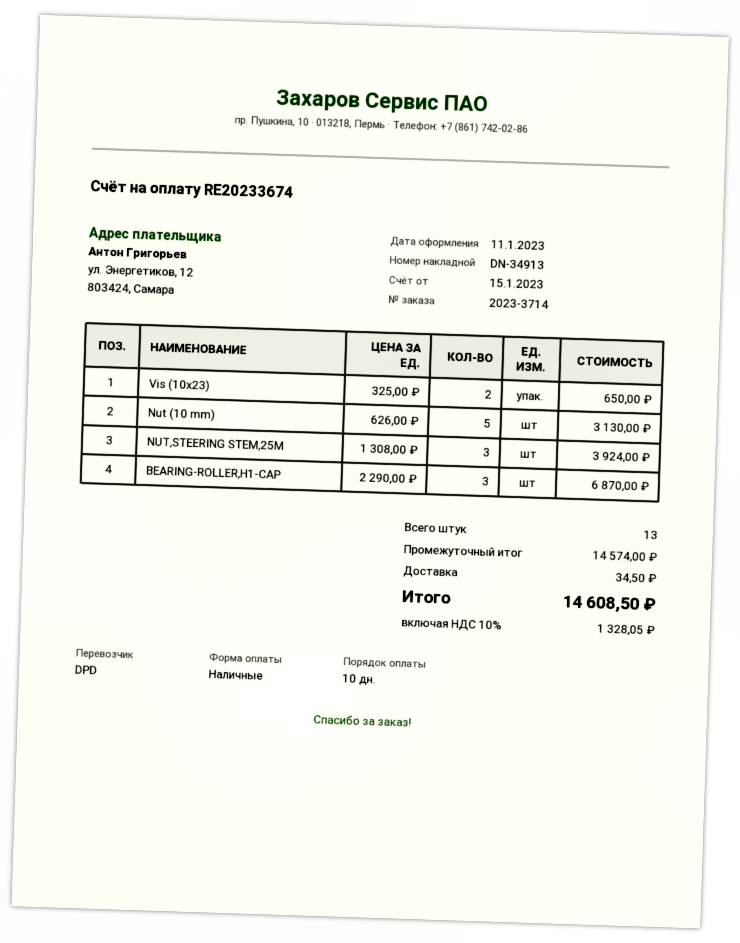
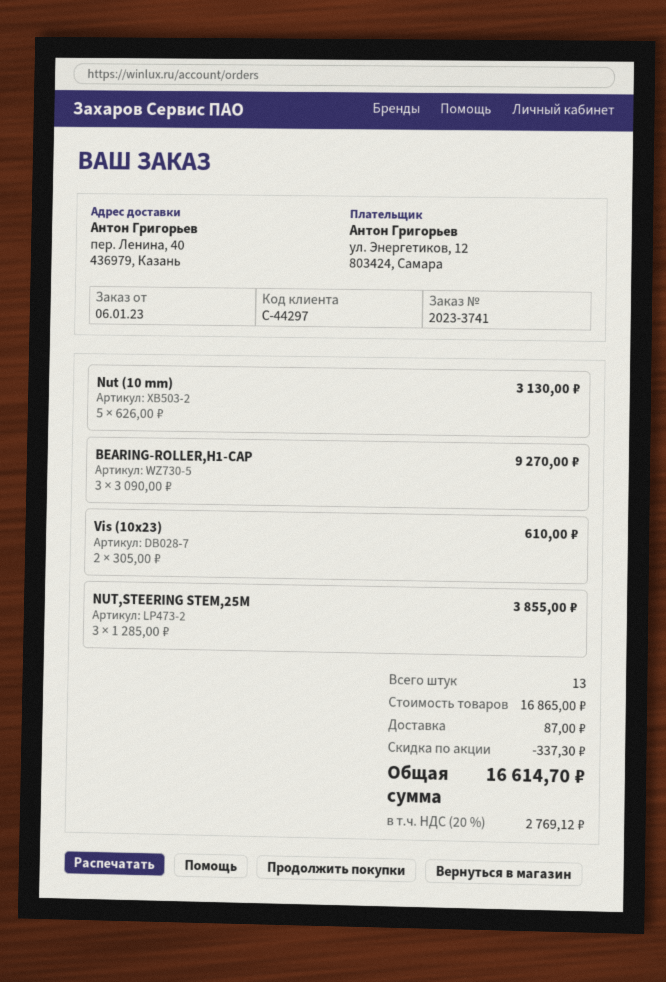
order number: 2023-3714 -> 2023-3741
order date: 2023-01-11 -> 2023-01-06
Vis (10x23): 2 x 325.00 = 650.00 -> 2 x 305.00 = 610.00
NUT,STEERING STEM,25M: 3 x 1308.00 = 3924.00 -> 3 x 1285.00 = 3855.00
BEARING-ROLLER,H1-CAP: 3 x 2290.00 = 6870.00 -> 3 x 3090.00 = 9270.00
subtotal: 14574.00 -> 16865.00
discount: none -> 337.30
shipping: 34.50 -> 87.00
tax: 10% = 1328.05 -> 20% = 2769.12
total: 14608.50 -> 16614.70

